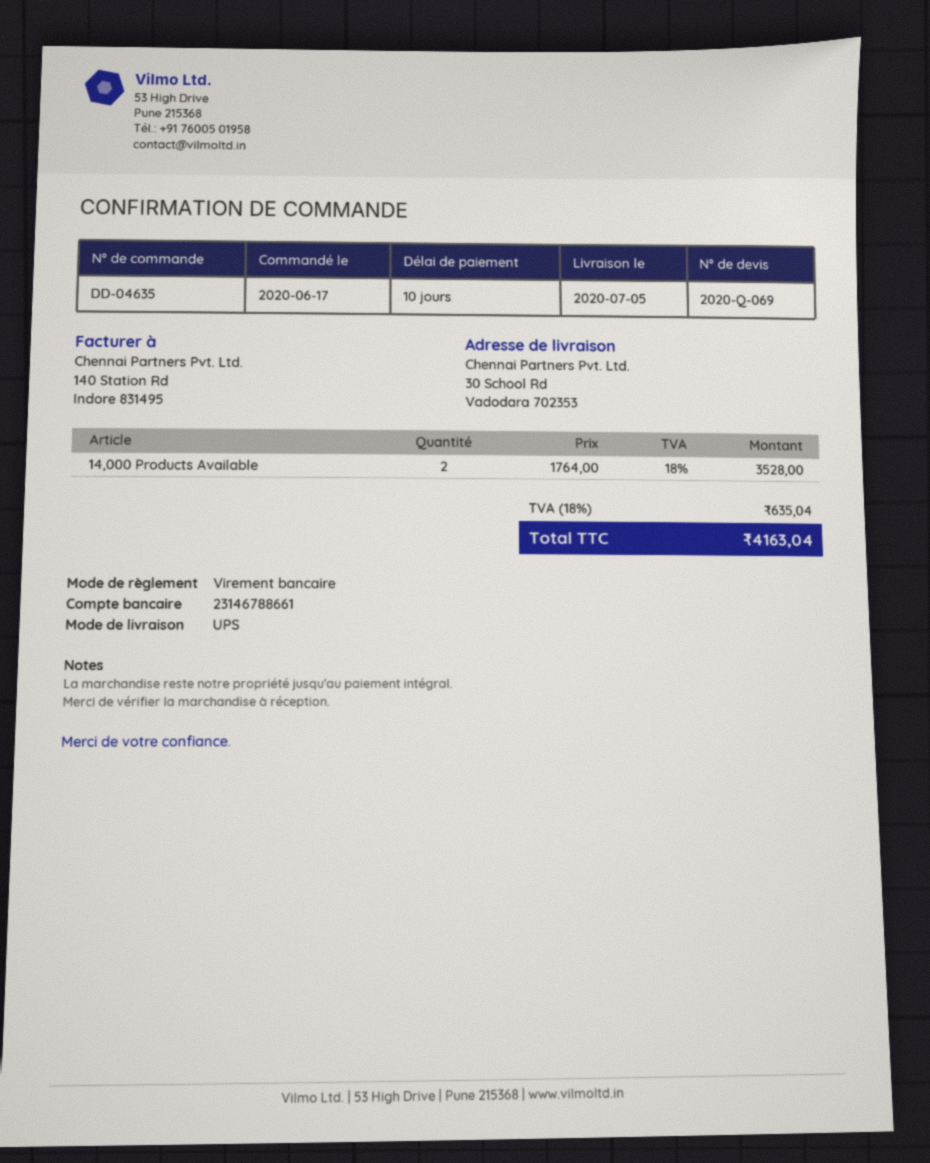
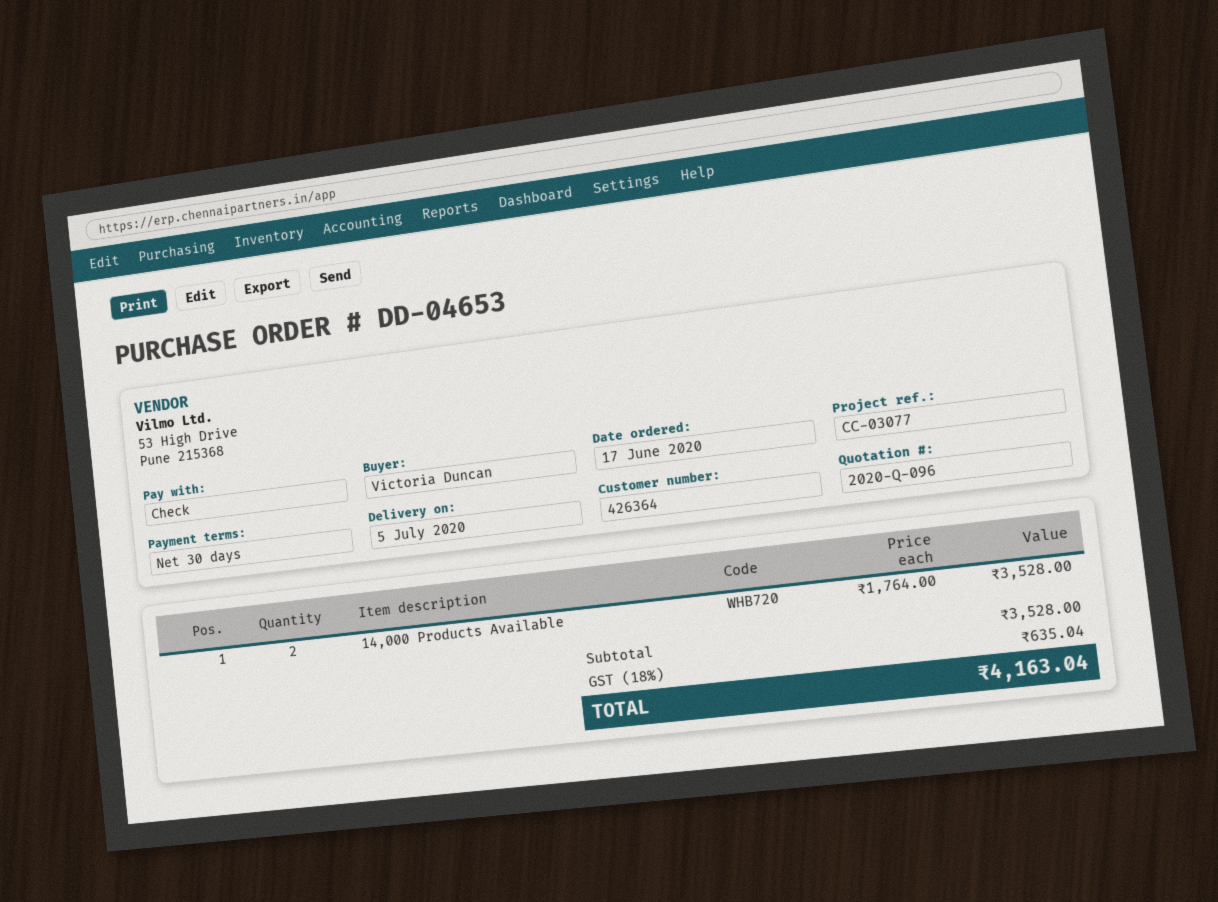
quote number: 2020-Q-069 -> 2020-Q-096
order number: DD-04635 -> DD-04653
payment terms: 10 days -> 30 days
payment method: bank transfer -> cheque

